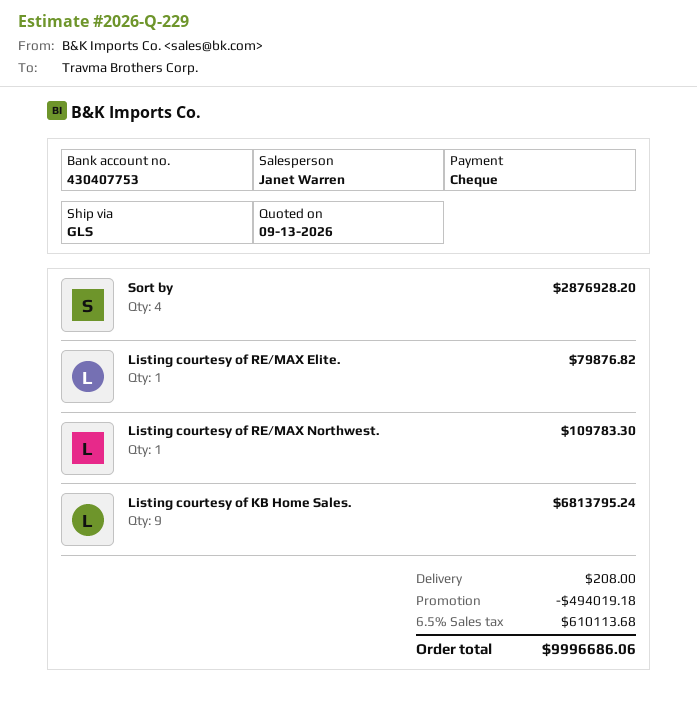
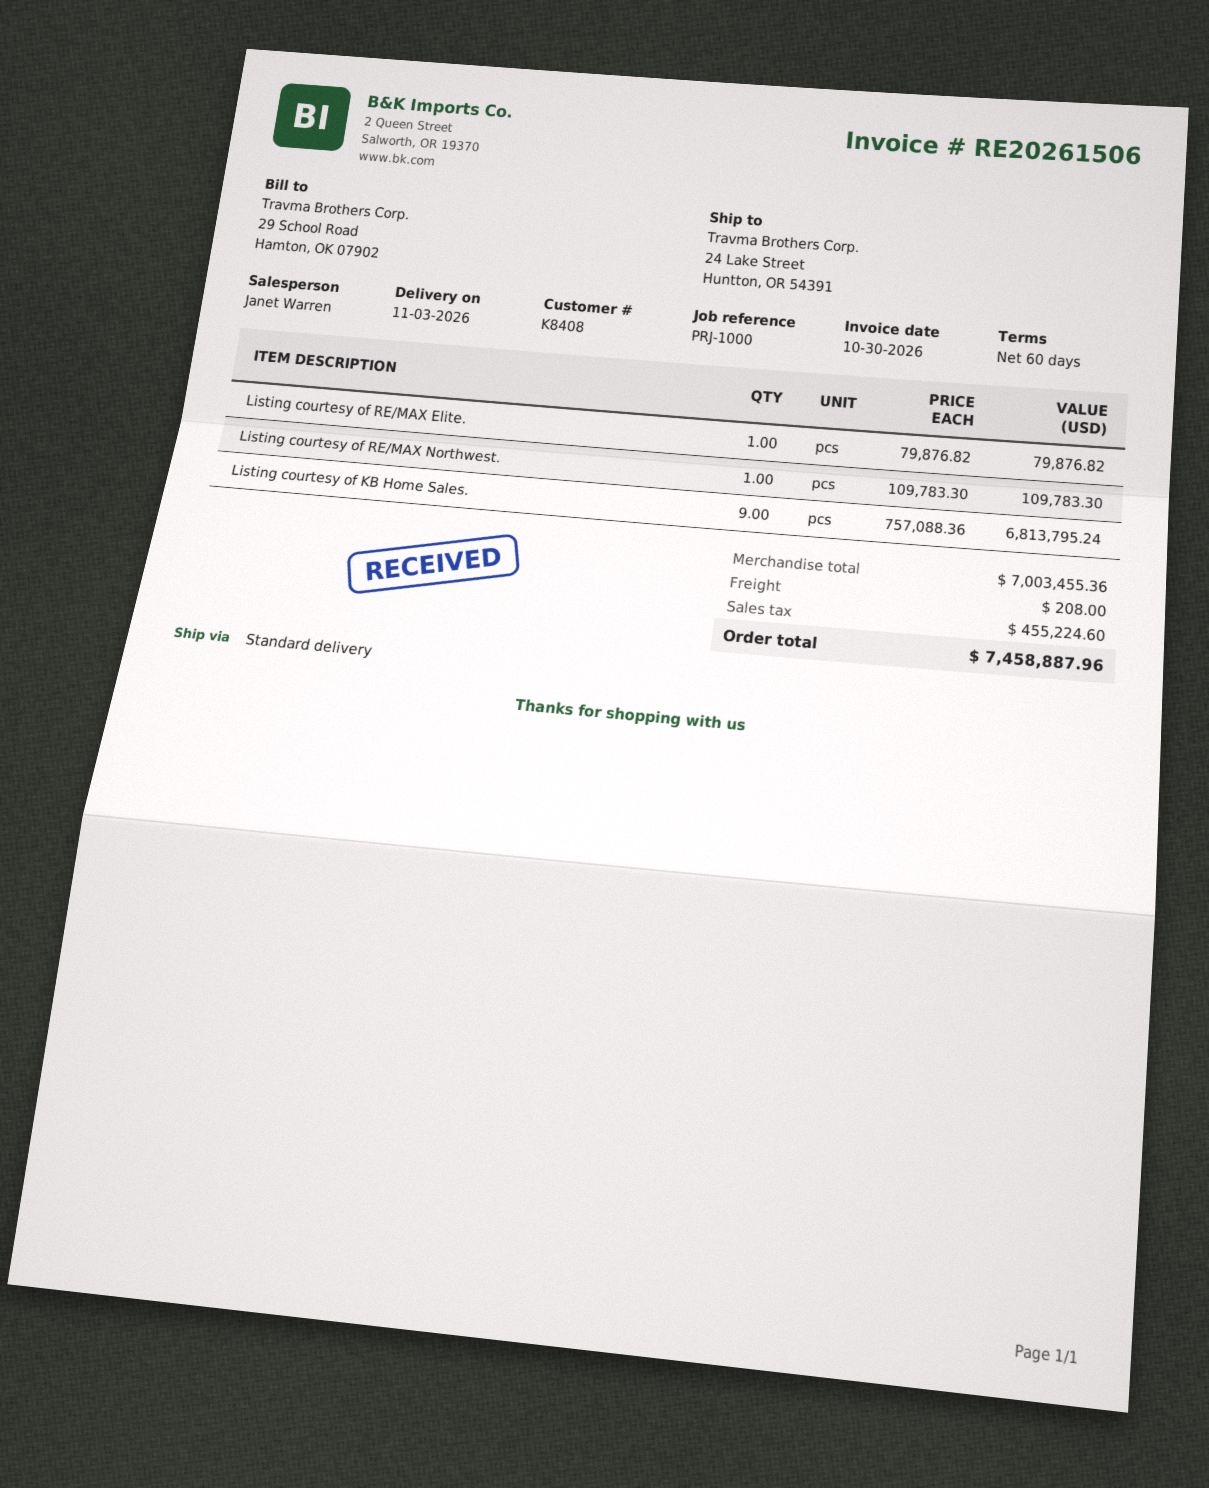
shipping method: GLS -> standard
Sort by: 4 for 2876928.20 -> none
discount: 494019.18 -> none
tax: 610113.68 -> 455224.60
total: 9996686.06 -> 7458887.96

